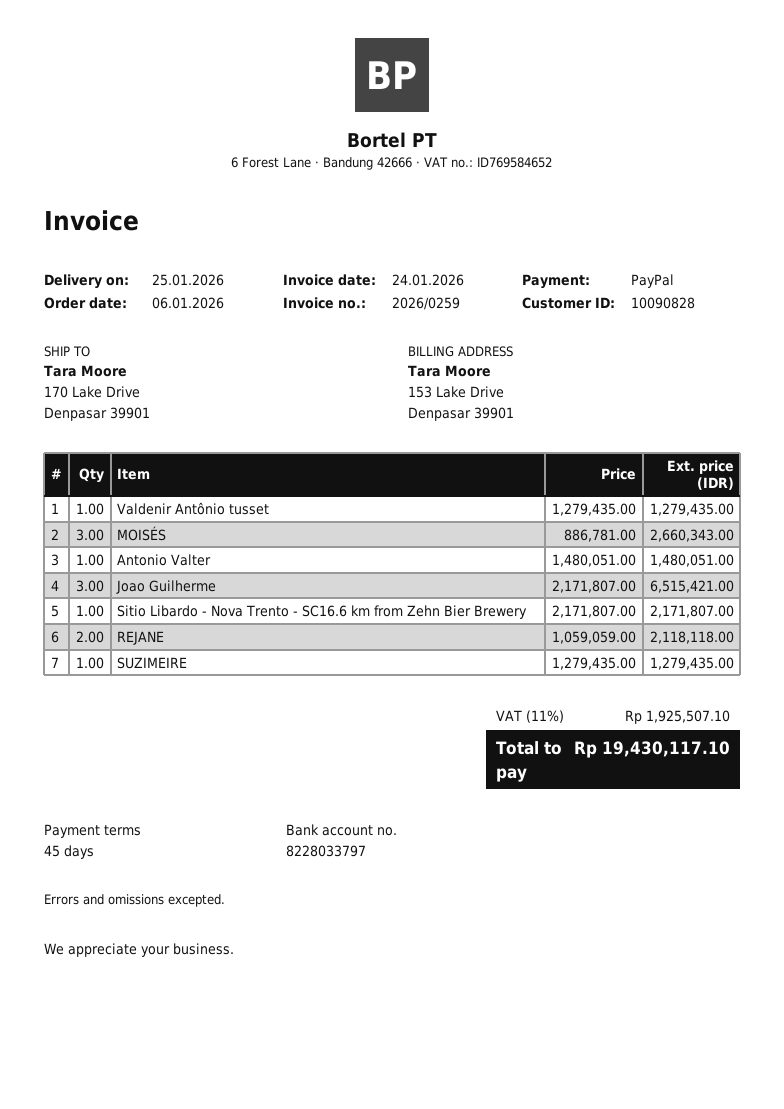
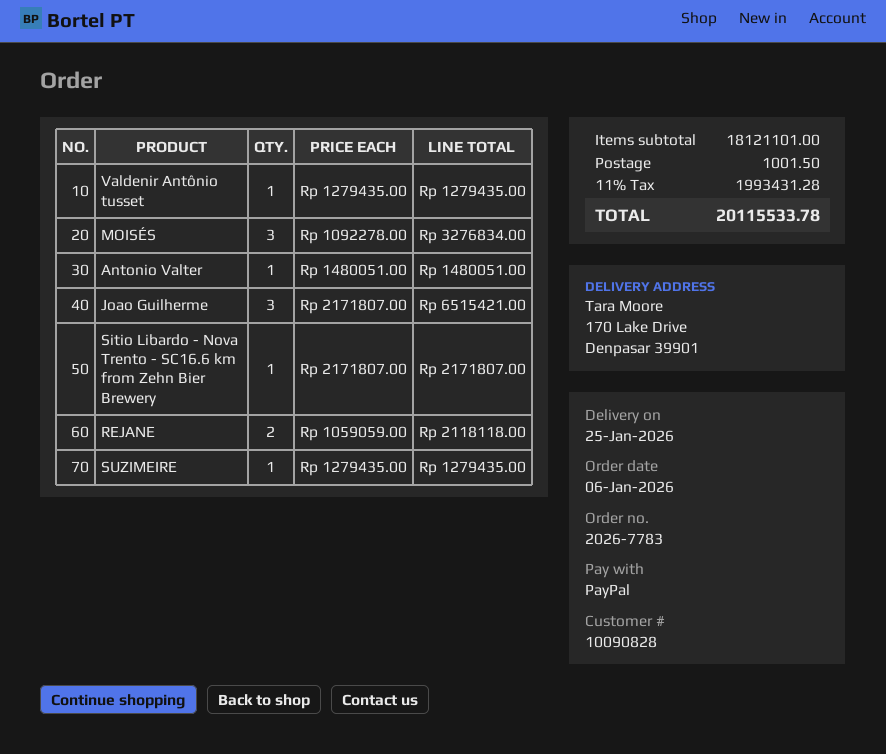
MOISÉS: 3 x 886781.00 = 2660343.00 -> 3 x 1092278.00 = 3276834.00
shipping: none -> 1001.50
tax: 11% = 1925507.10 -> 11% = 1993431.28
total: 19430117.10 -> 20115533.78

